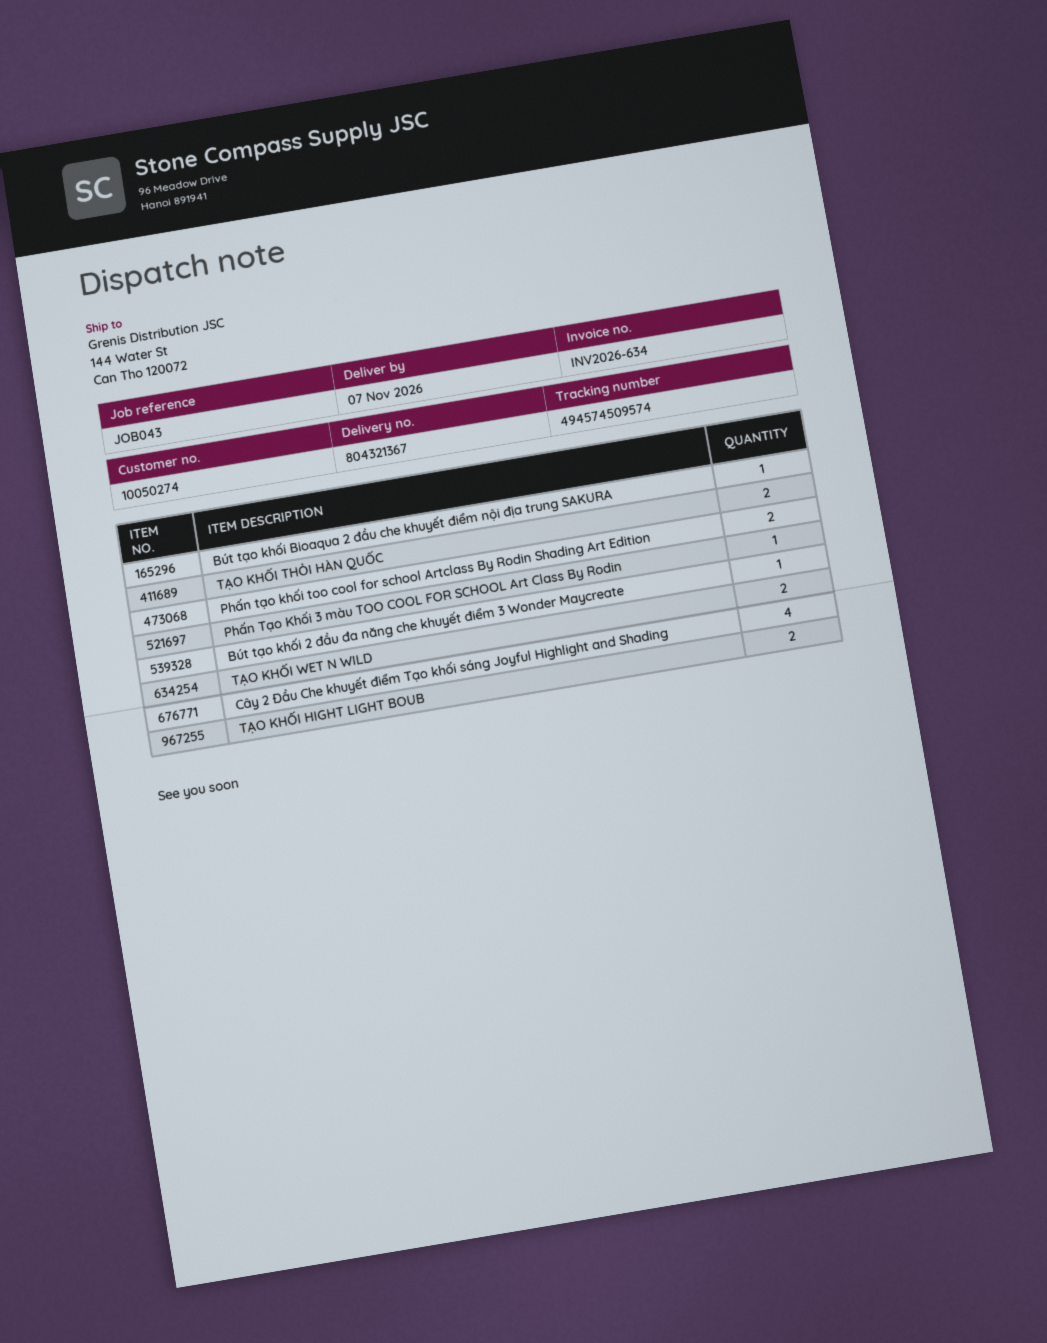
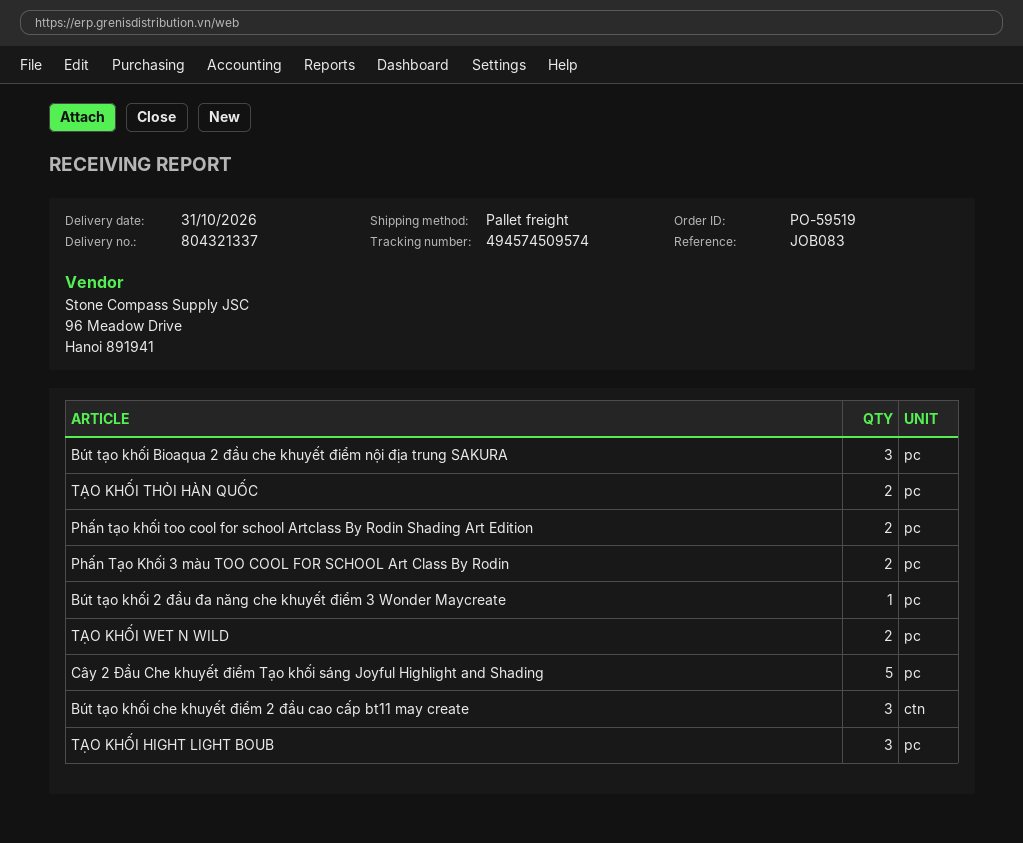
delivery note number: 804321367 -> 804321337
delivery date: 2026-11-07 -> 2026-10-31
reference: JOB043 -> JOB083
Bút tạo khối Bioaqua 2 đầu che khuyết điểm nội địa trung SAKURA: 1 -> 3
Phấn Tạo Khối 3 màu TOO COOL FOR SCHOOL Art Class By Rodin: 1 -> 2
Cây 2 Đầu Che khuyết điểm Tạo khối sáng Joyful Highlight and Shading: 4 -> 5
TẠO KHỐI HIGHT LIGHT BOUB: 2 -> 3
Bút tạo khối che khuyết điểm 2 đầu cao cấp bt11 may create: none -> 3

